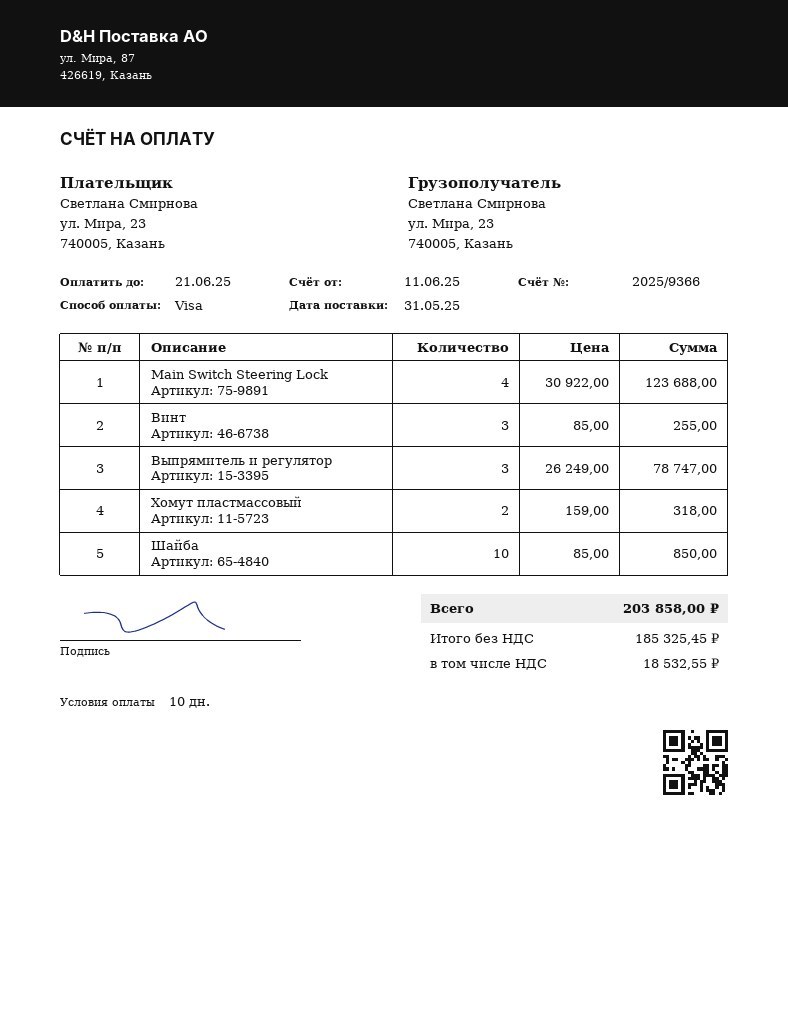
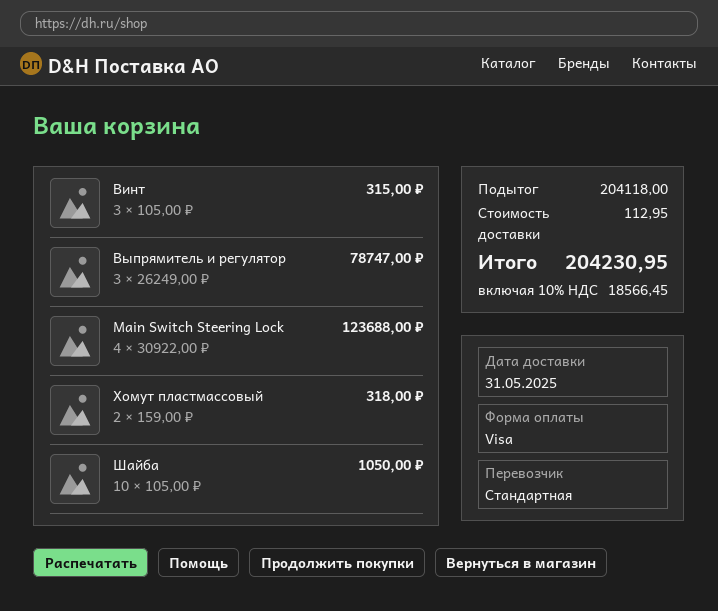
Винт: 3 x 85.00 = 255.00 -> 3 x 105.00 = 315.00
Шайба: 10 x 85.00 = 850.00 -> 10 x 105.00 = 1050.00
shipping: none -> 112.95
tax: 18532.55 -> 18566.45
total: 203858.00 -> 204230.95

